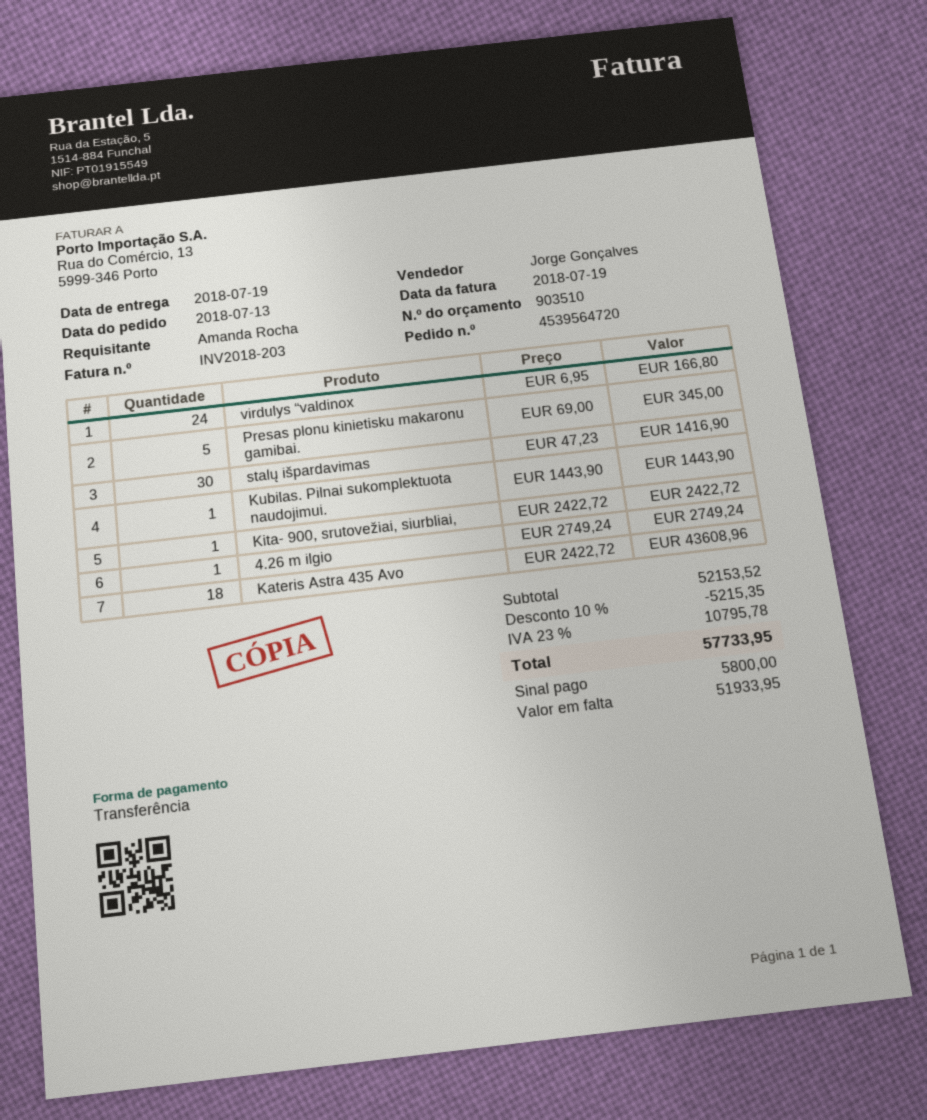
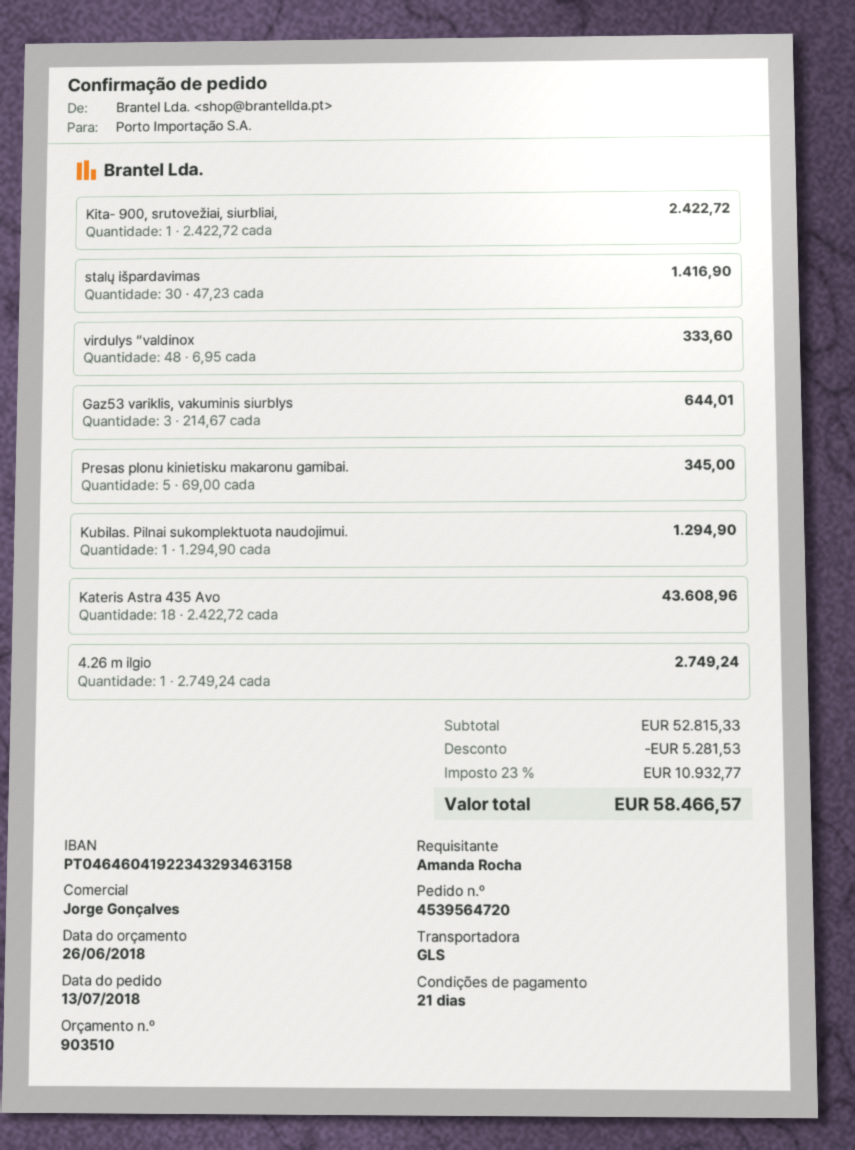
virdulys “valdinox: 24 x 6.95 = 166.80 -> 48 x 6.95 = 333.60
Kubilas. Pilnai sukomplektuota naudojimui.: 1 x 1443.90 = 1443.90 -> 1 x 1294.90 = 1294.90
Gaz53 variklis, vakuminis siurblys: none -> 3 x 214.67 = 644.01
subtotal: 52153.52 -> 52815.33
discount: 5215.35 -> 5281.53
tax: 23% = 10795.78 -> 23% = 10932.77
total: 57733.95 -> 58466.57

